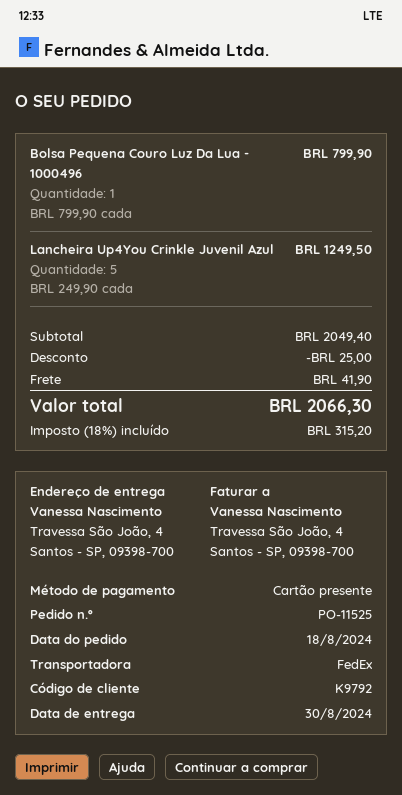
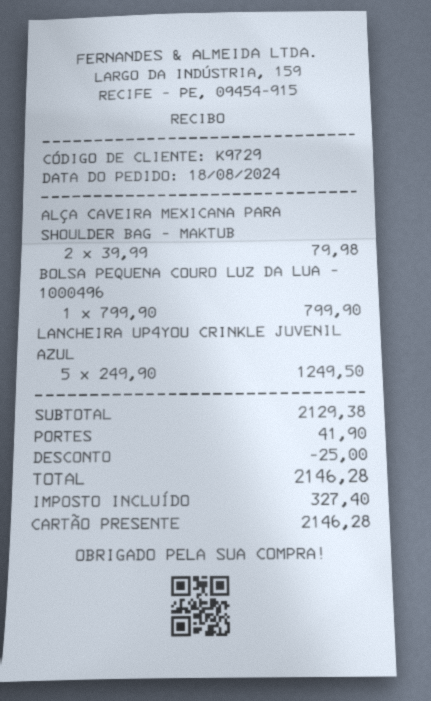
customer number: K9792 -> K9729
ALÇA CAVEIRA MEXICANA PARA SHOULDER BAG - MAKTUB: none -> 2 x 39.99 = 79.98
subtotal: 2049.40 -> 2129.38
tax: 315.20 -> 327.40
total: 2066.30 -> 2146.28

